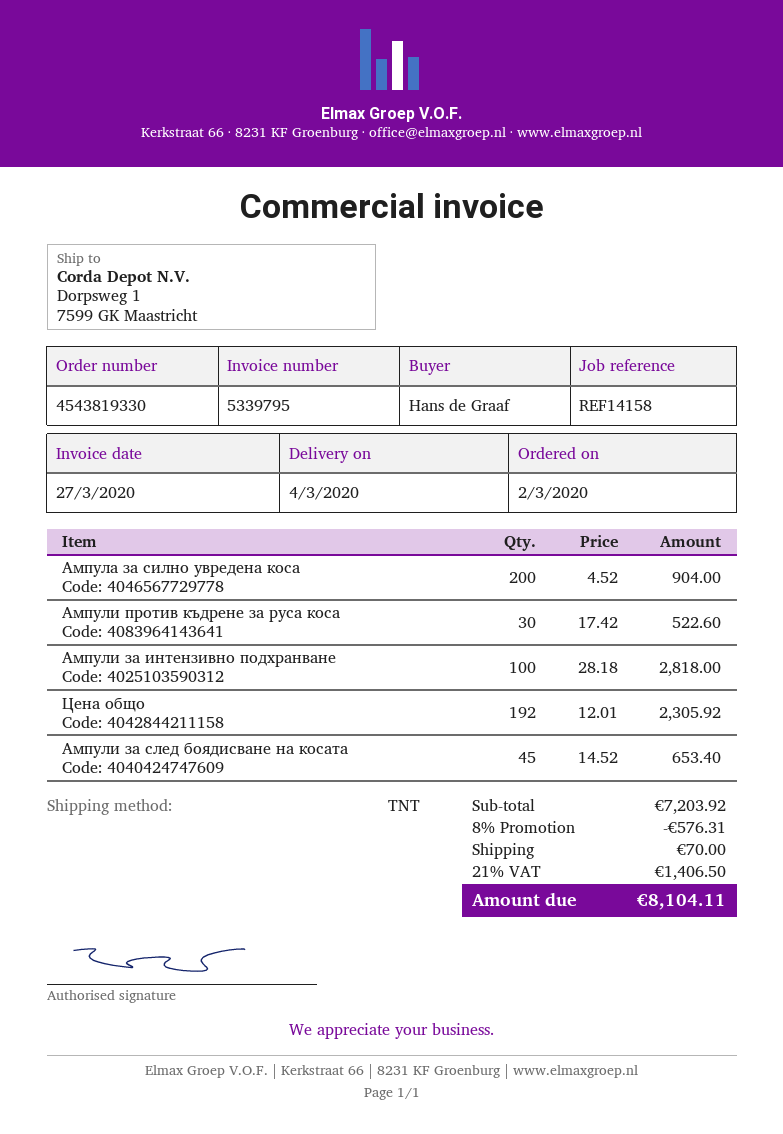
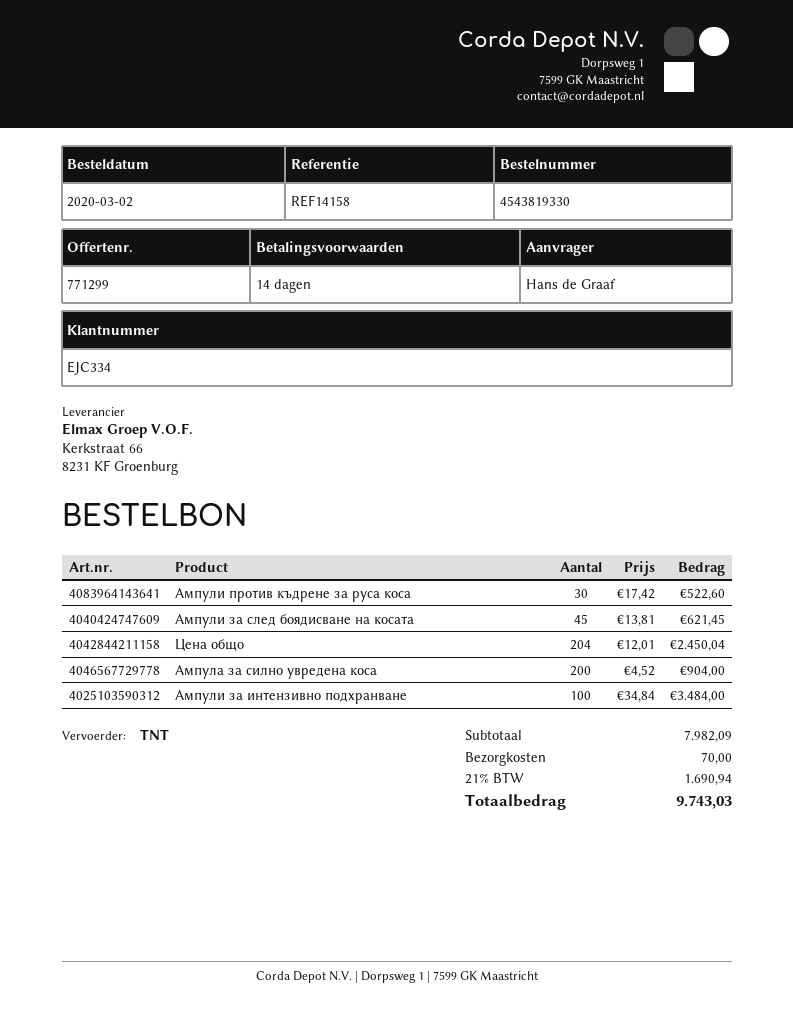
Ампули за интензивно подхранване: 100 x 28.18 = 2818.00 -> 100 x 34.84 = 3484.00
Цена общо: 192 x 12.01 = 2305.92 -> 204 x 12.01 = 2450.04
Ампули за след боядисване на косата: 45 x 14.52 = 653.40 -> 45 x 13.81 = 621.45
subtotal: 7203.92 -> 7982.09
discount: 8% = 576.31 -> none
tax: 21% = 1406.50 -> 21% = 1690.94
total: 8104.11 -> 9743.03

